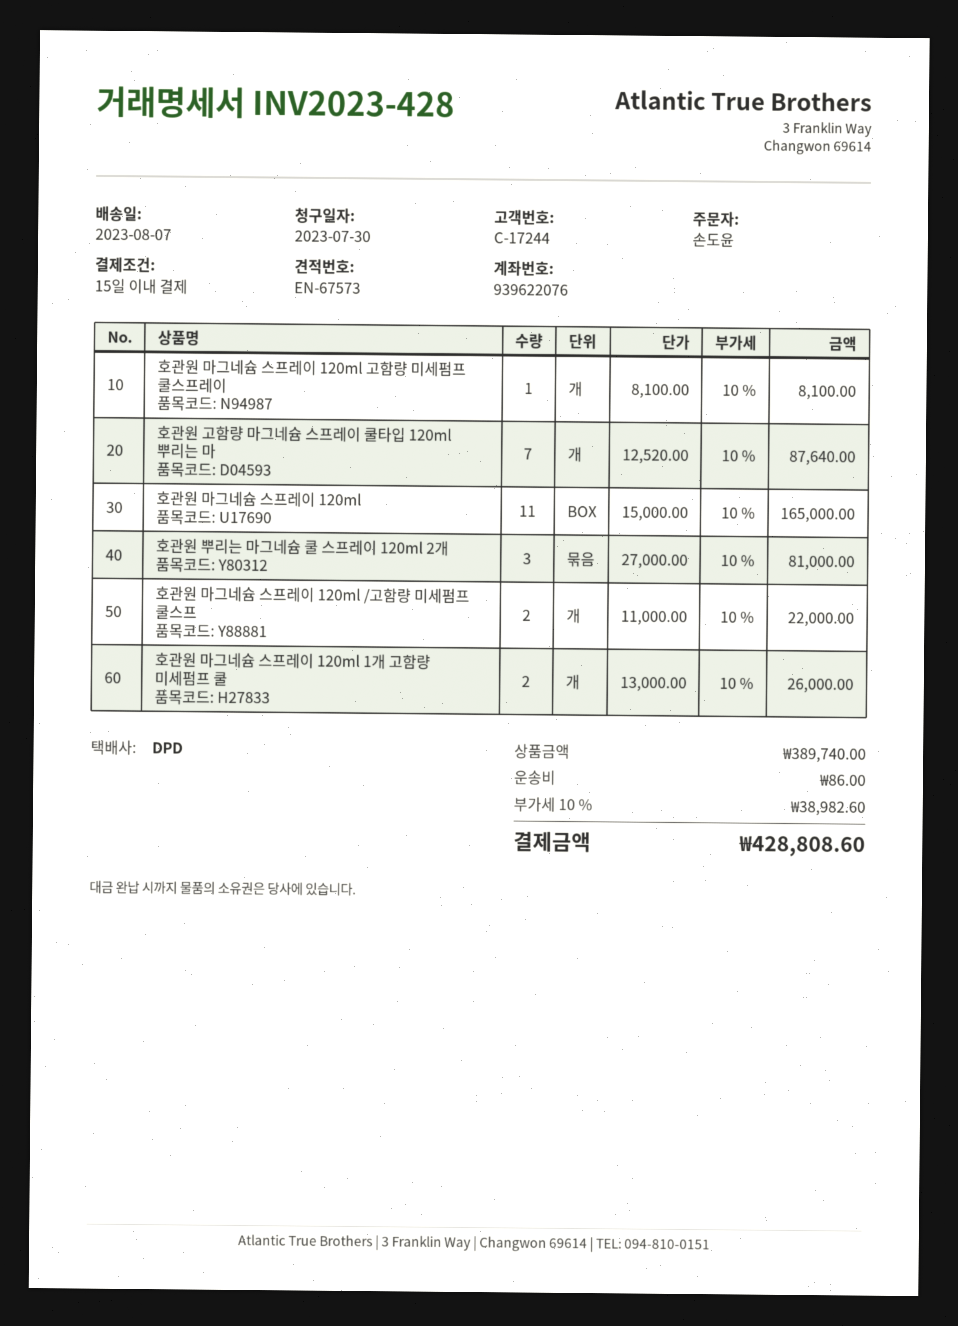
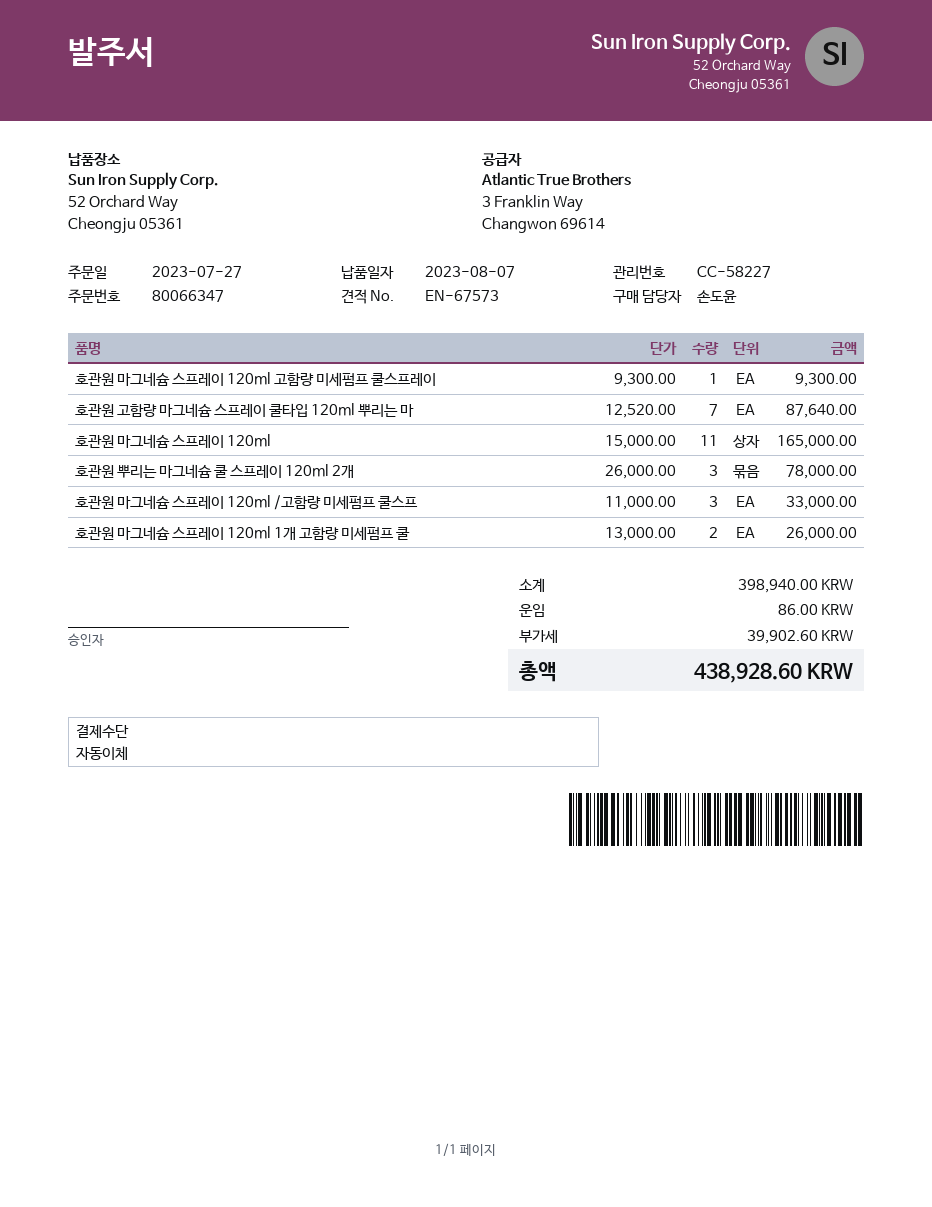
호관원 마그네슘 스프레이 120ml 고함량 미세펌프 쿨스프레이: 1 x 8100.00 = 8100.00 -> 1 x 9300.00 = 9300.00
호관원 뿌리는 마그네슘 쿨 스프레이 120ml 2개: 3 x 27000.00 = 81000.00 -> 3 x 26000.00 = 78000.00
호관원 마그네슘 스프레이 120ml /고함량 미세펌프 쿨스프: 2 x 11000.00 = 22000.00 -> 3 x 11000.00 = 33000.00
subtotal: 389740.00 -> 398940.00
tax: 38982.60 -> 39902.60
total: 428808.60 -> 438928.60

